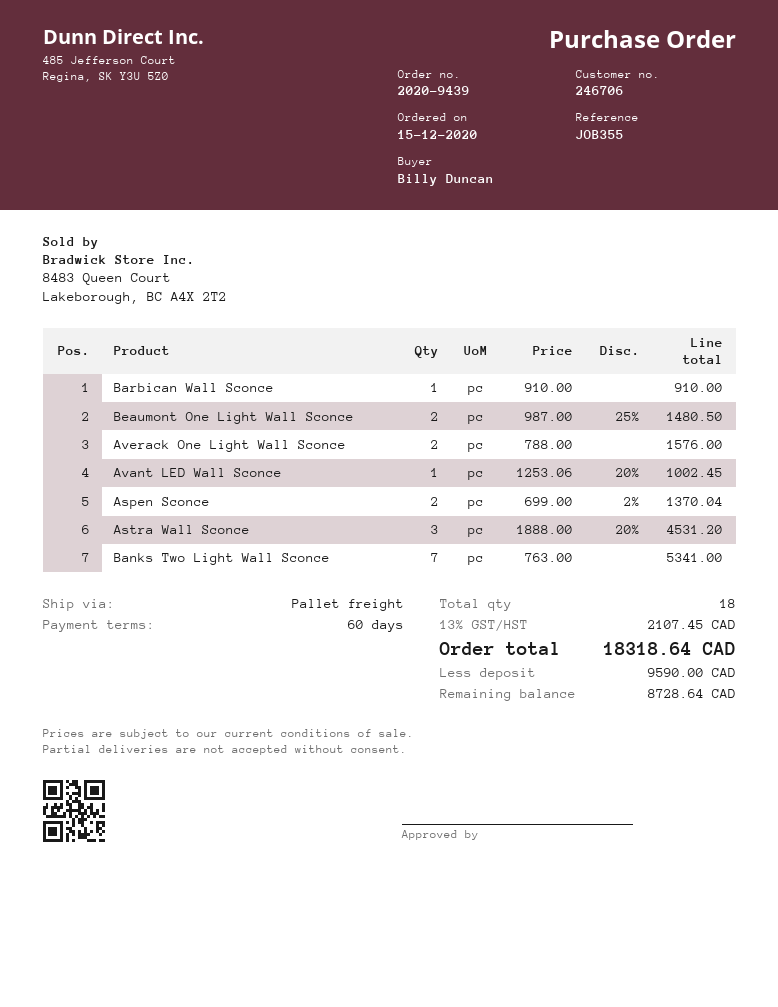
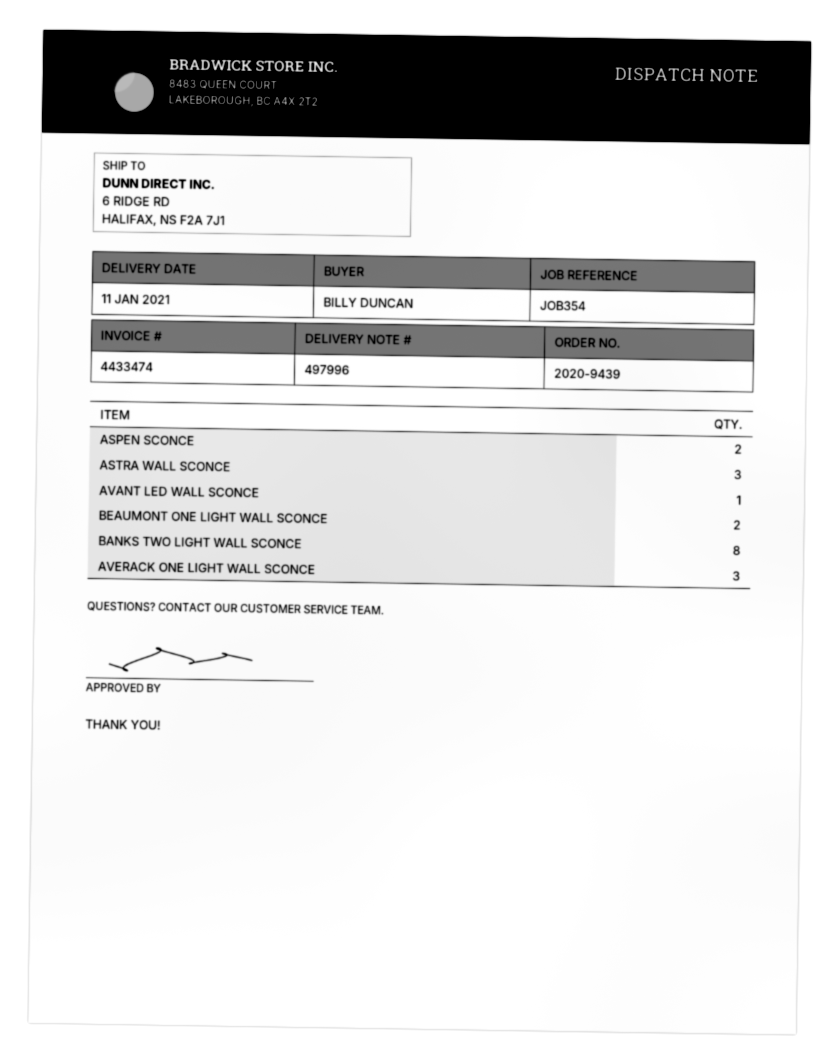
reference: JOB355 -> JOB354
Barbican Wall Sconce: 1 -> none
Averack One Light Wall Sconce: 2 -> 3
Banks Two Light Wall Sconce: 7 -> 8

